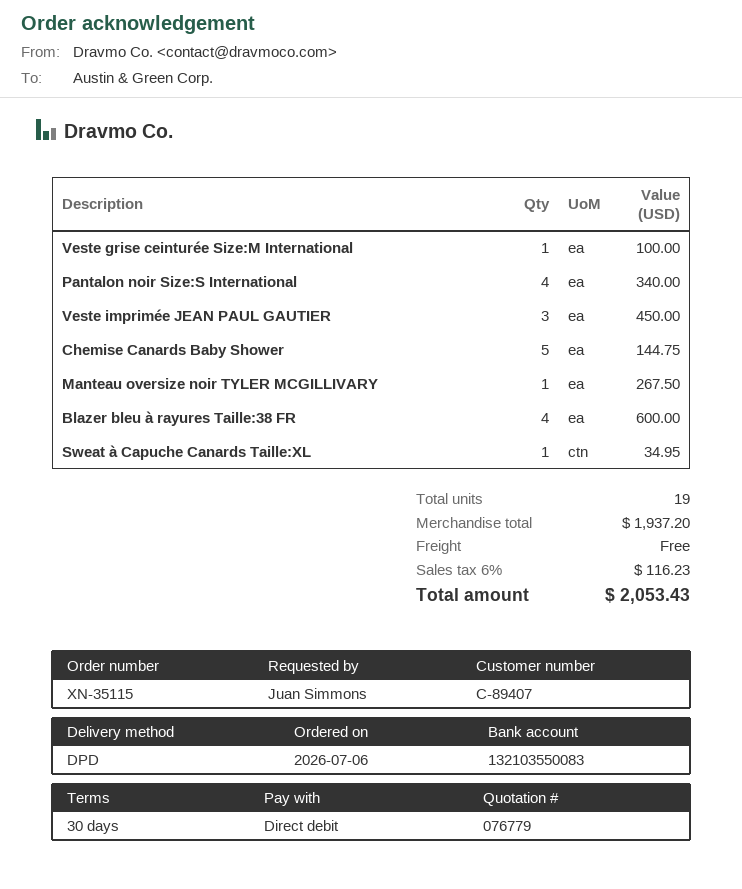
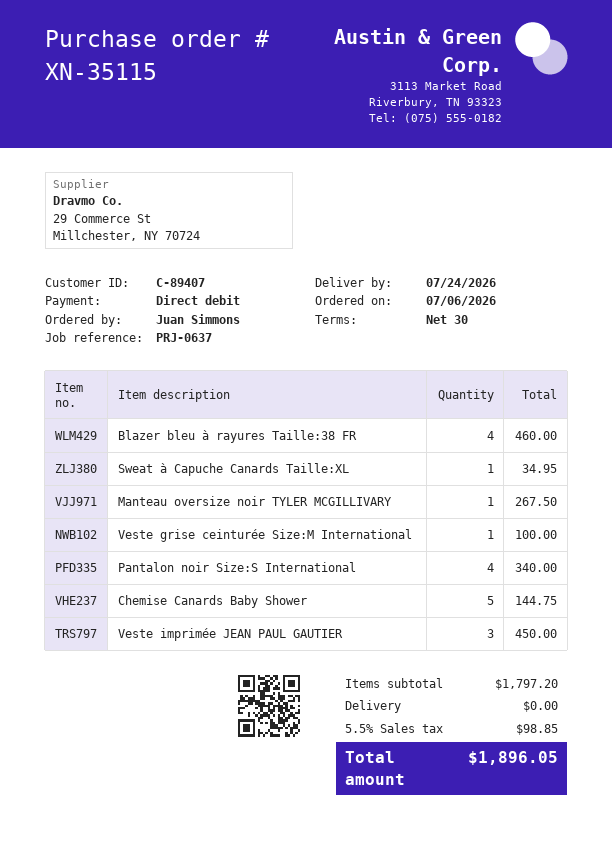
Blazer bleu à rayures Taille:38 FR: 4 for 600.00 -> 4 for 460.00
subtotal: 1937.20 -> 1797.20
tax: 6% = 116.23 -> 5.5% = 98.85
total: 2053.43 -> 1896.05

